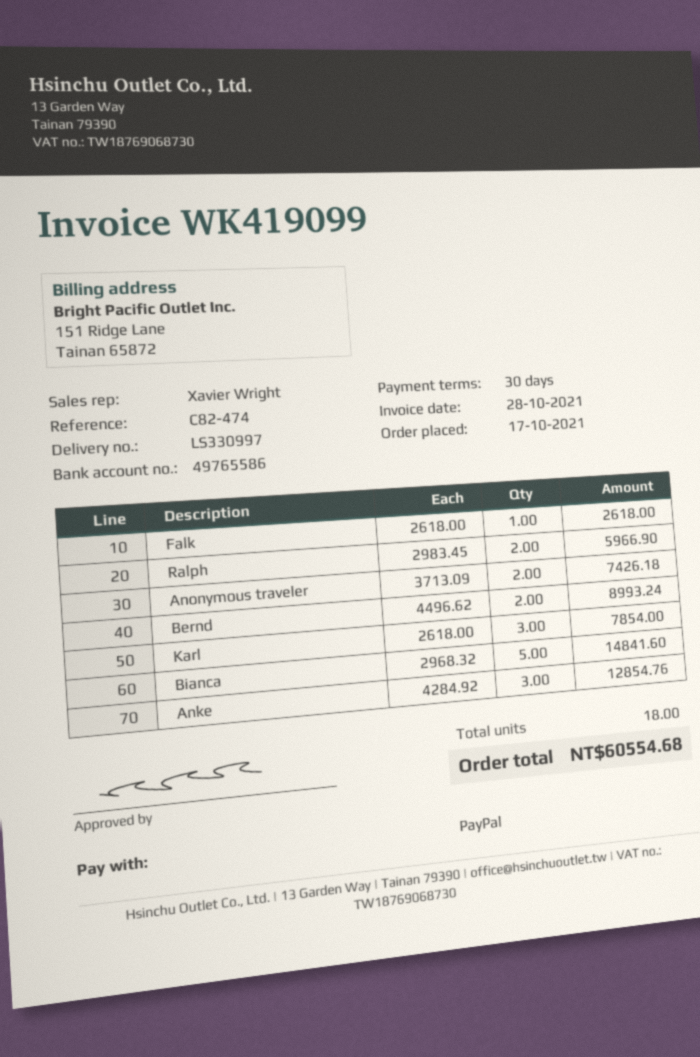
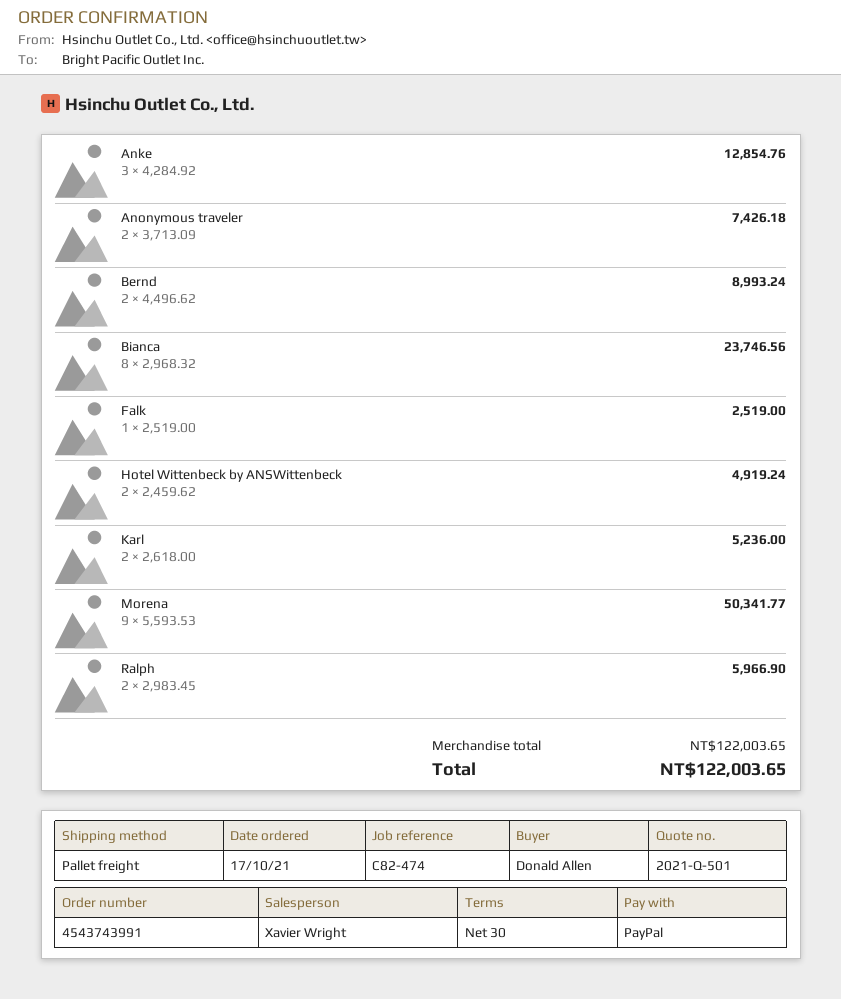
Falk: 1 x 2618.00 = 2618.00 -> 1 x 2519.00 = 2519.00
Karl: 3 x 2618.00 = 7854.00 -> 2 x 2618.00 = 5236.00
Bianca: 5 x 2968.32 = 14841.60 -> 8 x 2968.32 = 23746.56
Hotel Wittenbeck by ANSWittenbeck: none -> 2 x 2459.62 = 4919.24
Morena: none -> 9 x 5593.53 = 50341.77
total: 60554.68 -> 122003.65

